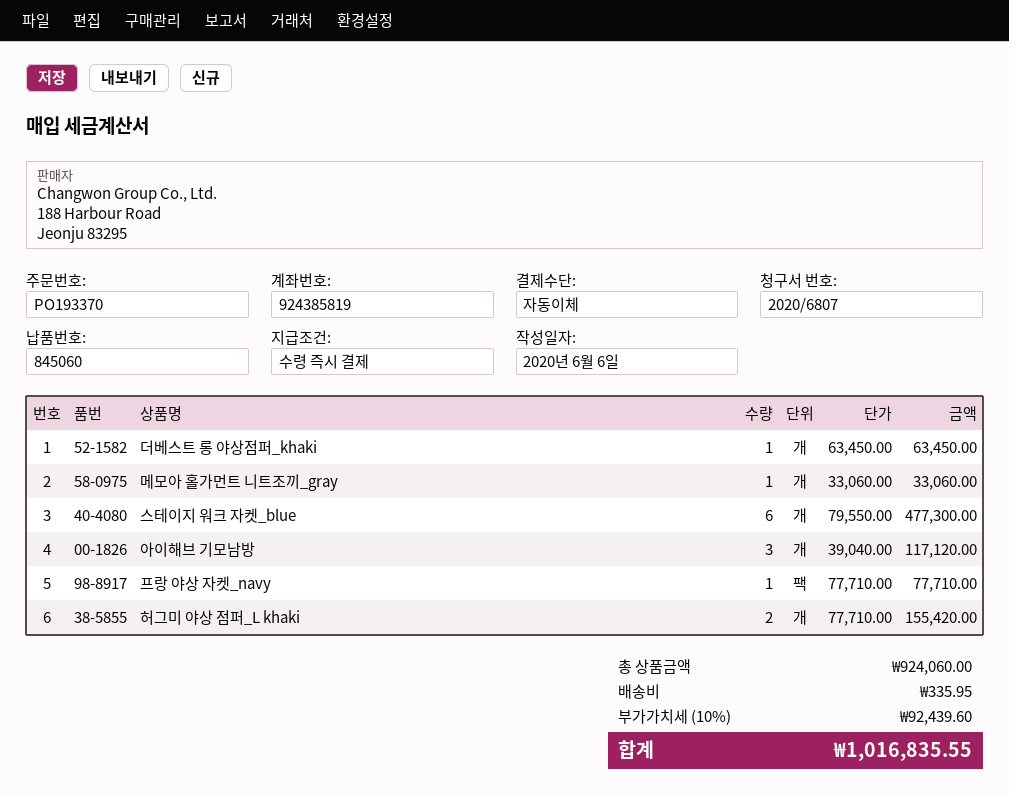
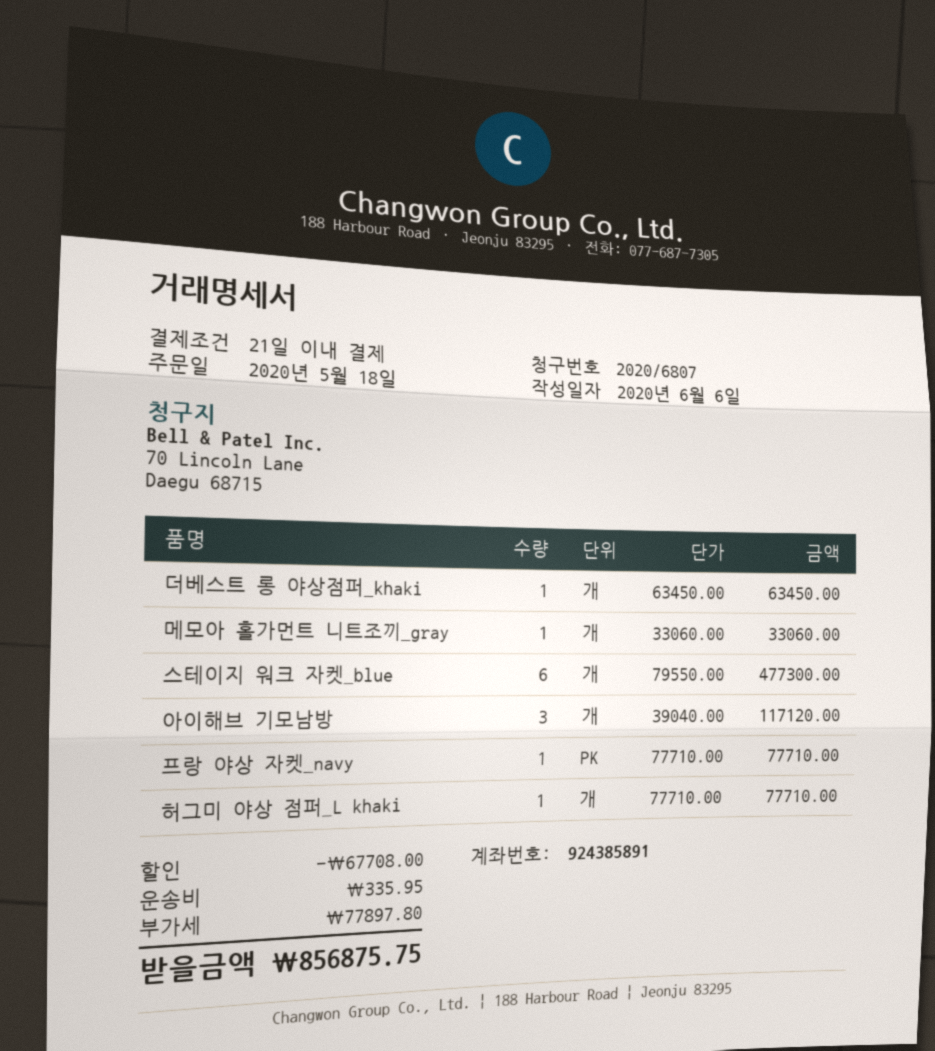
payment terms: on receipt -> 21 days
bank account: 924385819 -> 924385891
허그미 야상 점퍼_L khaki: 2 x 77710.00 = 155420.00 -> 1 x 77710.00 = 77710.00
discount: none -> 67708.00
tax: 92439.60 -> 77897.80
total: 1016835.55 -> 856875.75

